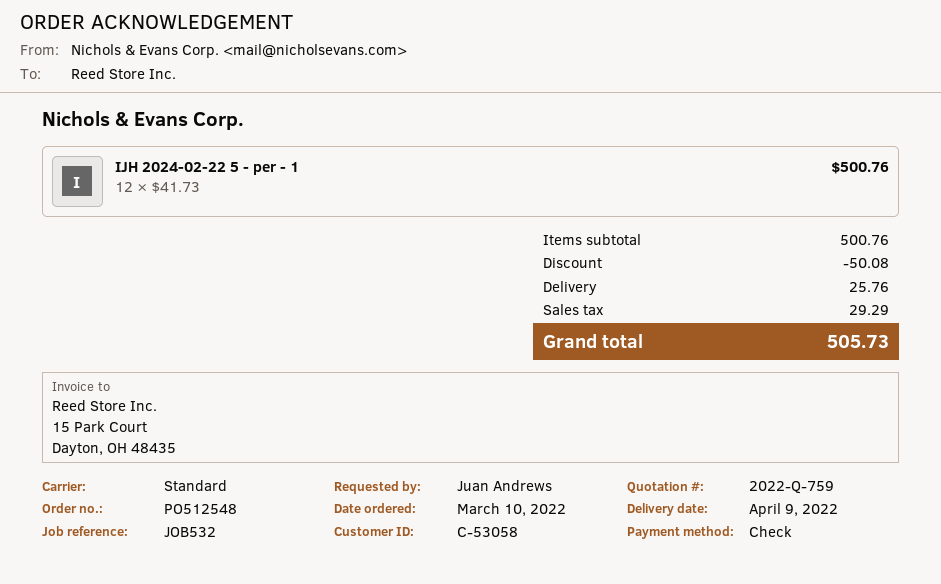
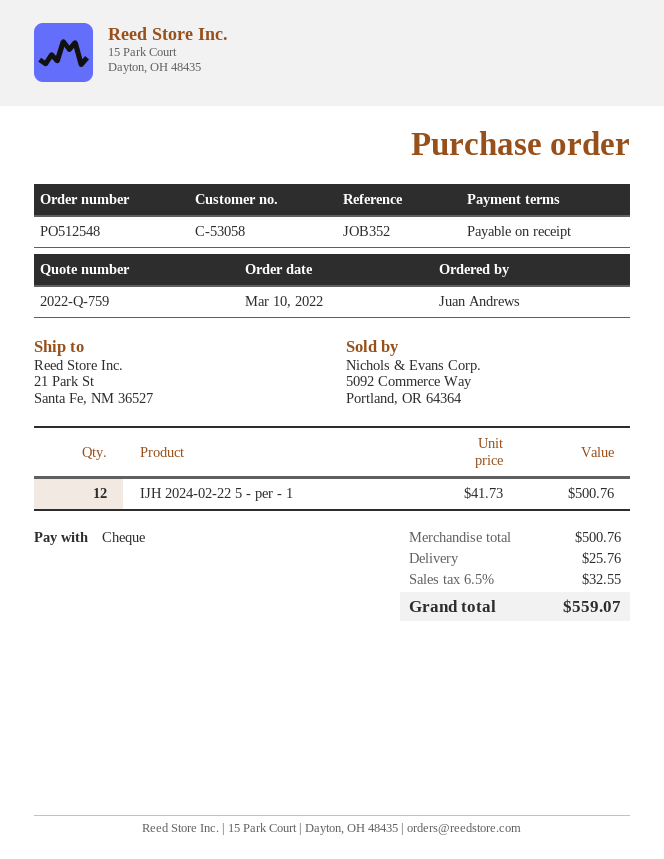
reference: JOB532 -> JOB352
discount: 50.08 -> none
tax: 29.29 -> 32.55
total: 505.73 -> 559.07

